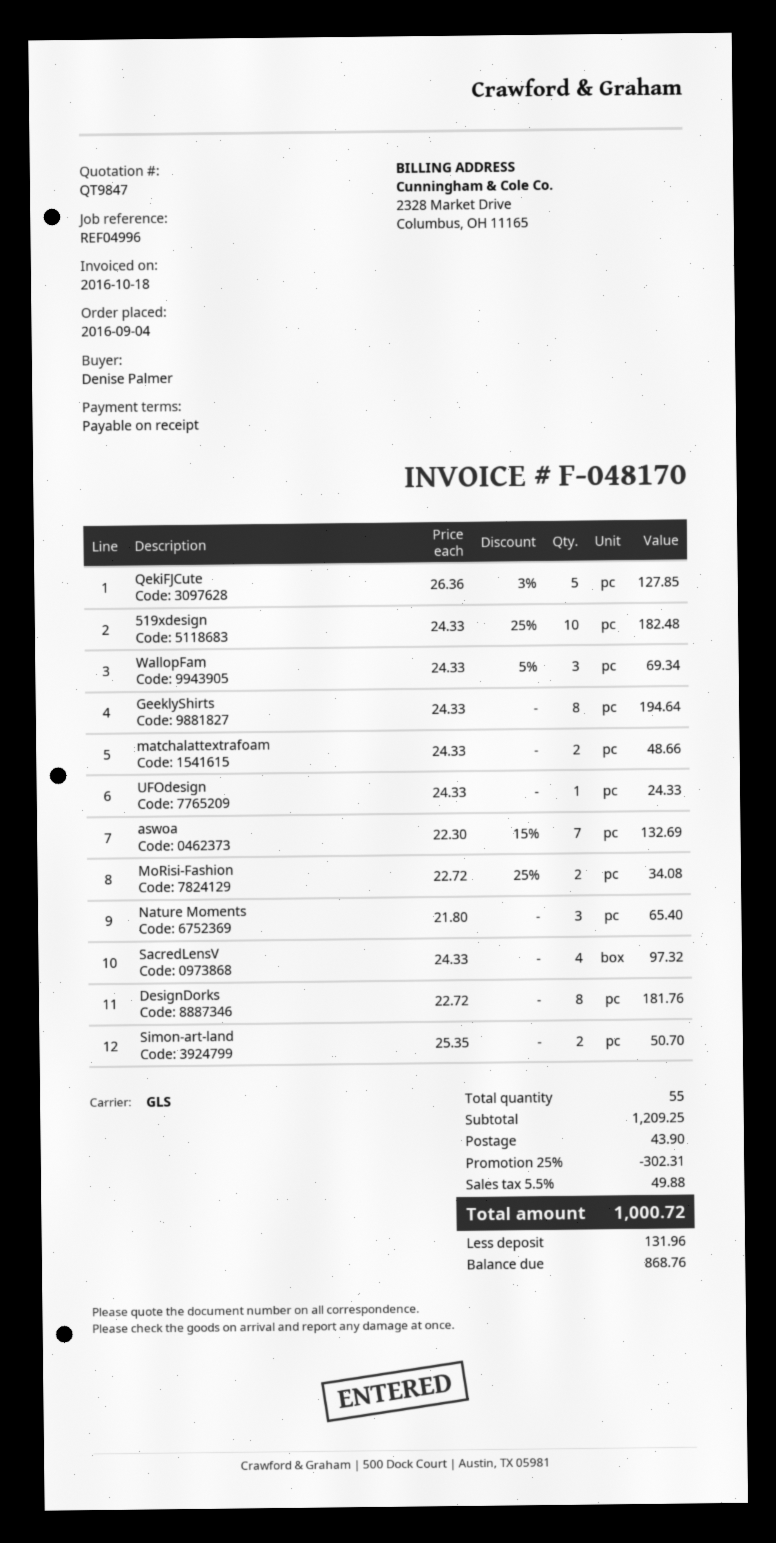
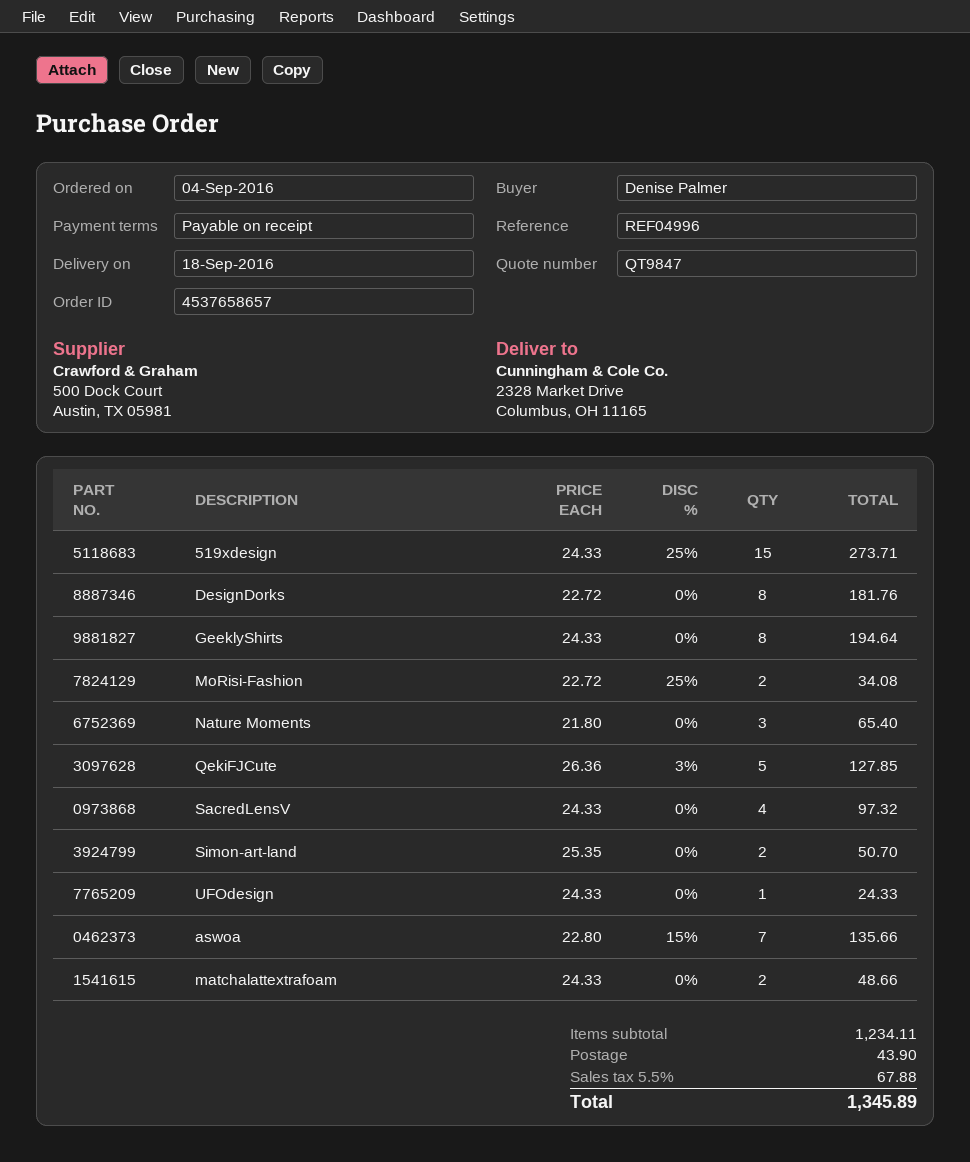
519xdesign: 10 x 24.33 - 25% = 182.48 -> 15 x 24.33 - 25% = 273.71
WallopFam: 3 x 24.33 - 5% = 69.34 -> none
aswoa: 7 x 22.30 - 15% = 132.69 -> 7 x 22.80 - 15% = 135.66
subtotal: 1209.25 -> 1234.11
discount: 25% = 302.31 -> none
tax: 5.5% = 49.88 -> 5.5% = 67.88
total: 1000.72 -> 1345.89

